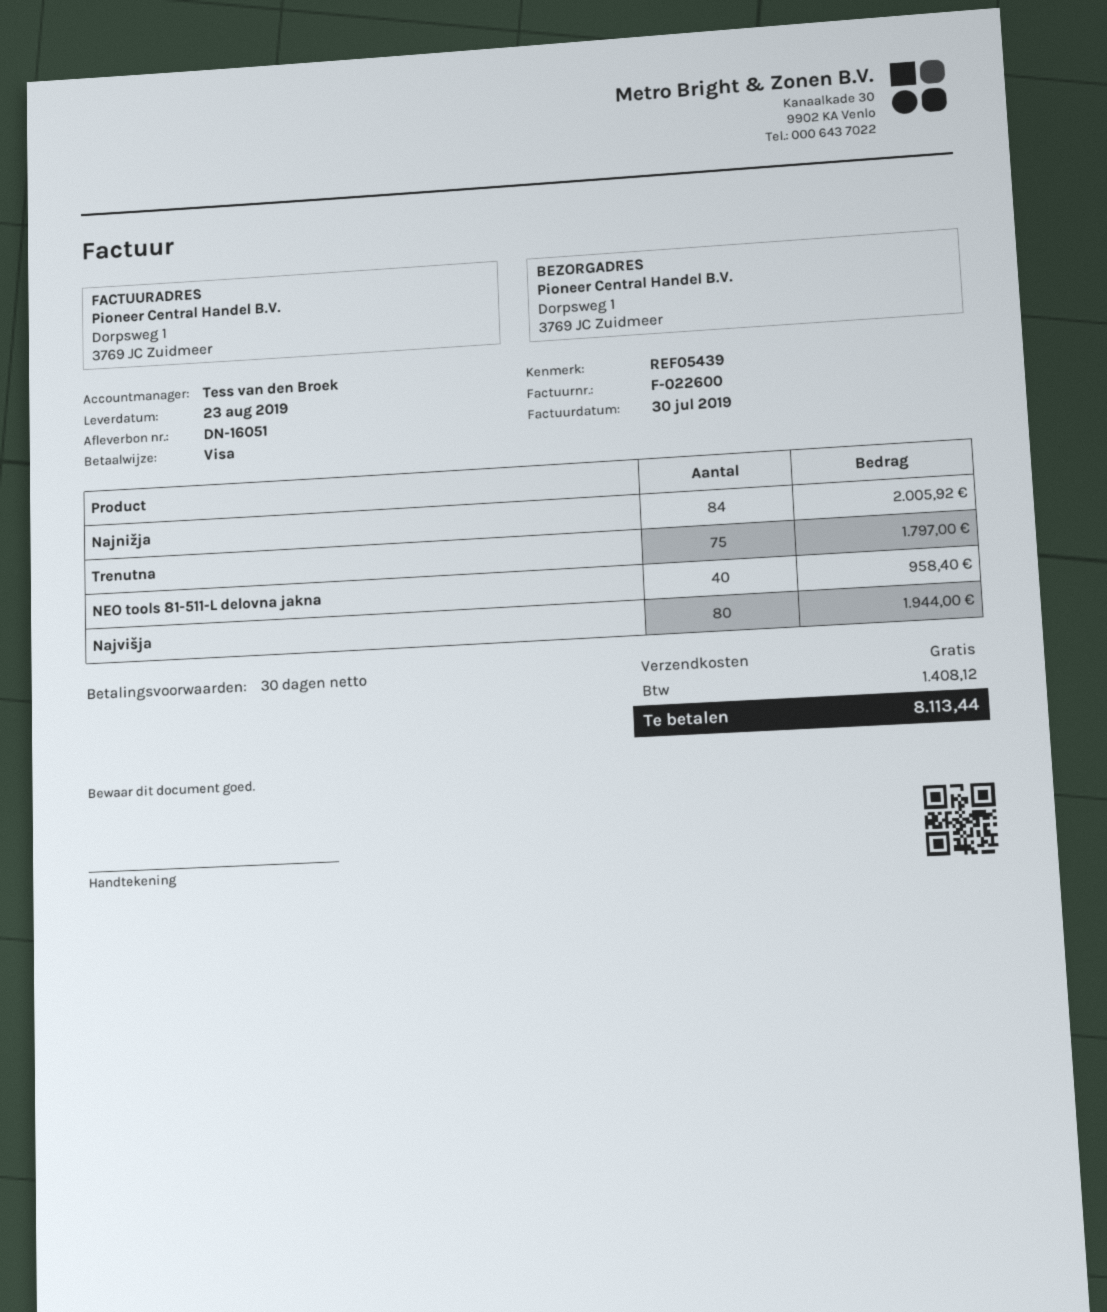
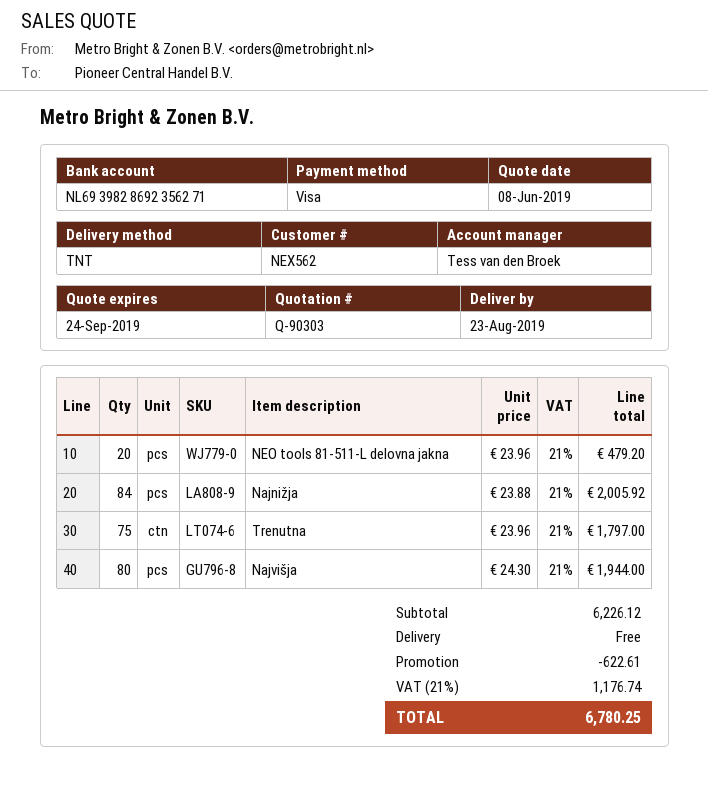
NEO tools 81-511-L delovna jakna: 40 for 958.40 -> 20 for 479.20
discount: none -> 622.61
tax: 1408.12 -> 1176.74
total: 8113.44 -> 6780.25

